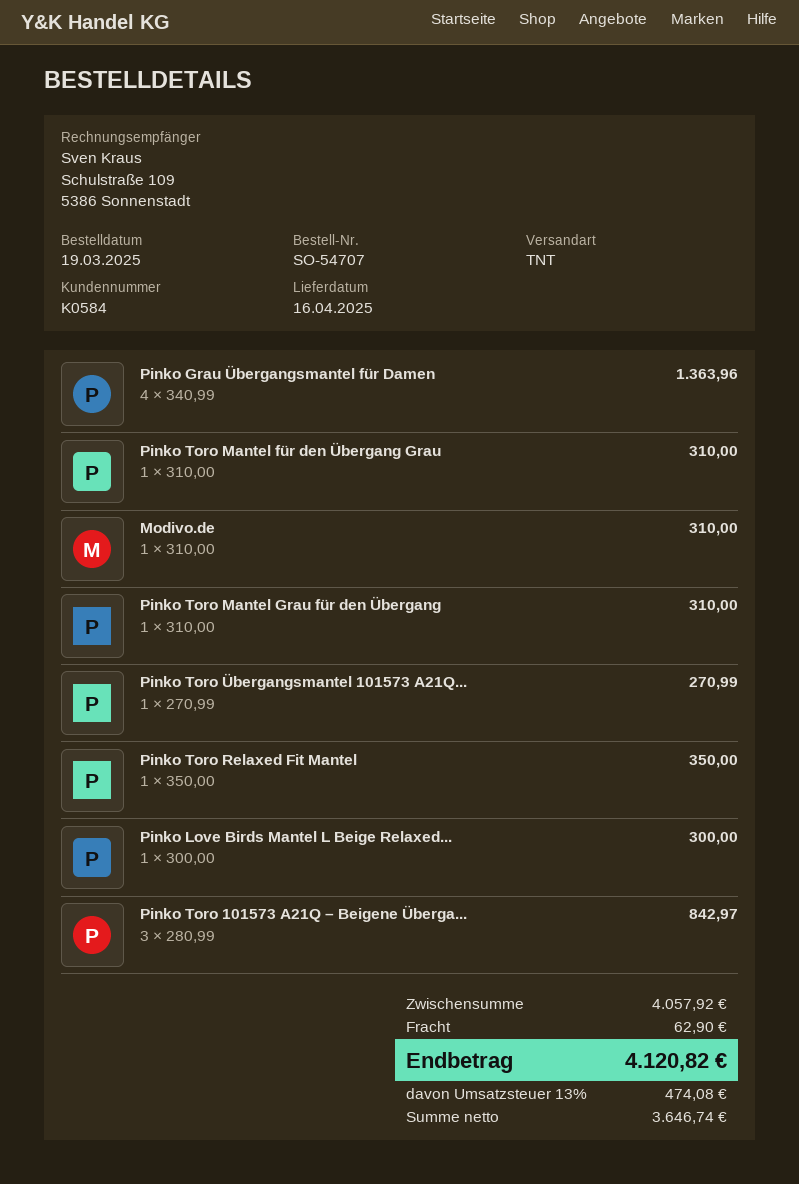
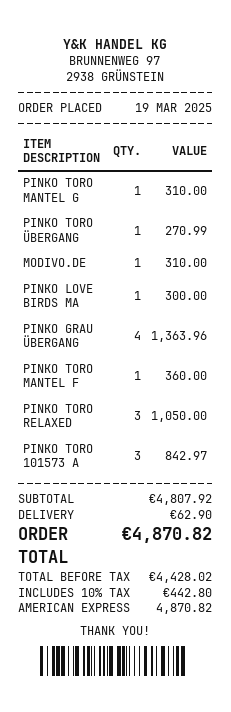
Pinko Toro Mantel für den Übergang Grau: 1 for 310.00 -> 1 for 360.00
Pinko Toro Relaxed Fit Mantel: 1 for 350.00 -> 3 for 1050.00
subtotal: 4057.92 -> 4807.92
net: 3646.74 -> 4428.02
tax: 13% = 474.08 -> 10% = 442.80
total: 4120.82 -> 4870.82

